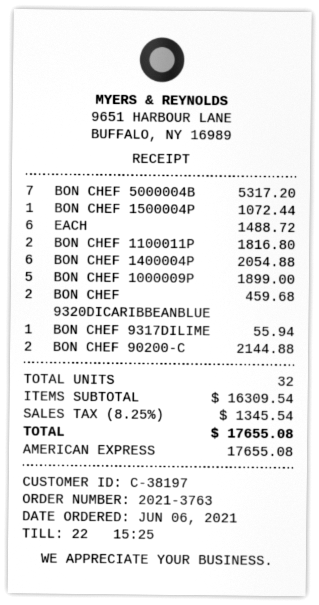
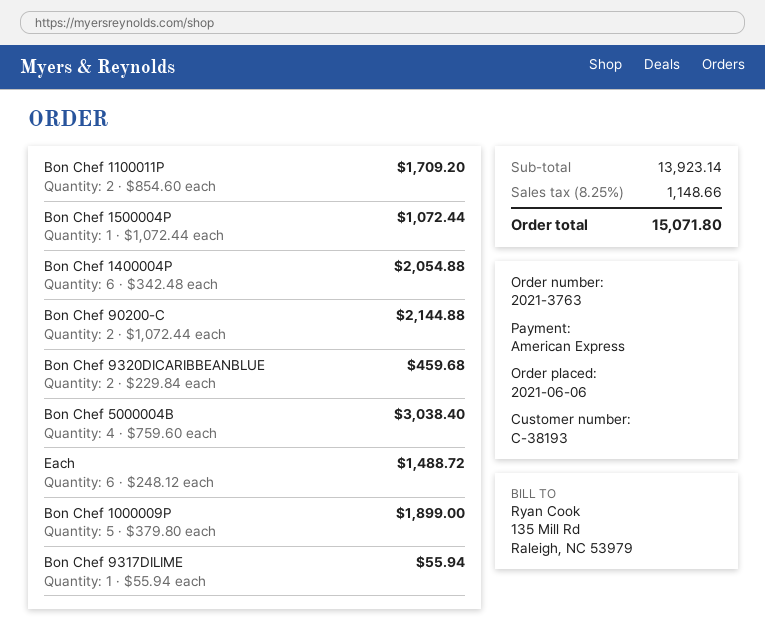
customer number: C-38197 -> C-38193
BON CHEF 5000004B: 7 for 5317.20 -> 4 for 3038.40
BON CHEF 1100011P: 2 for 1816.80 -> 2 for 1709.20
subtotal: 16309.54 -> 13923.14
tax: 8.25% = 1345.54 -> 8.25% = 1148.66
total: 17655.08 -> 15071.80

